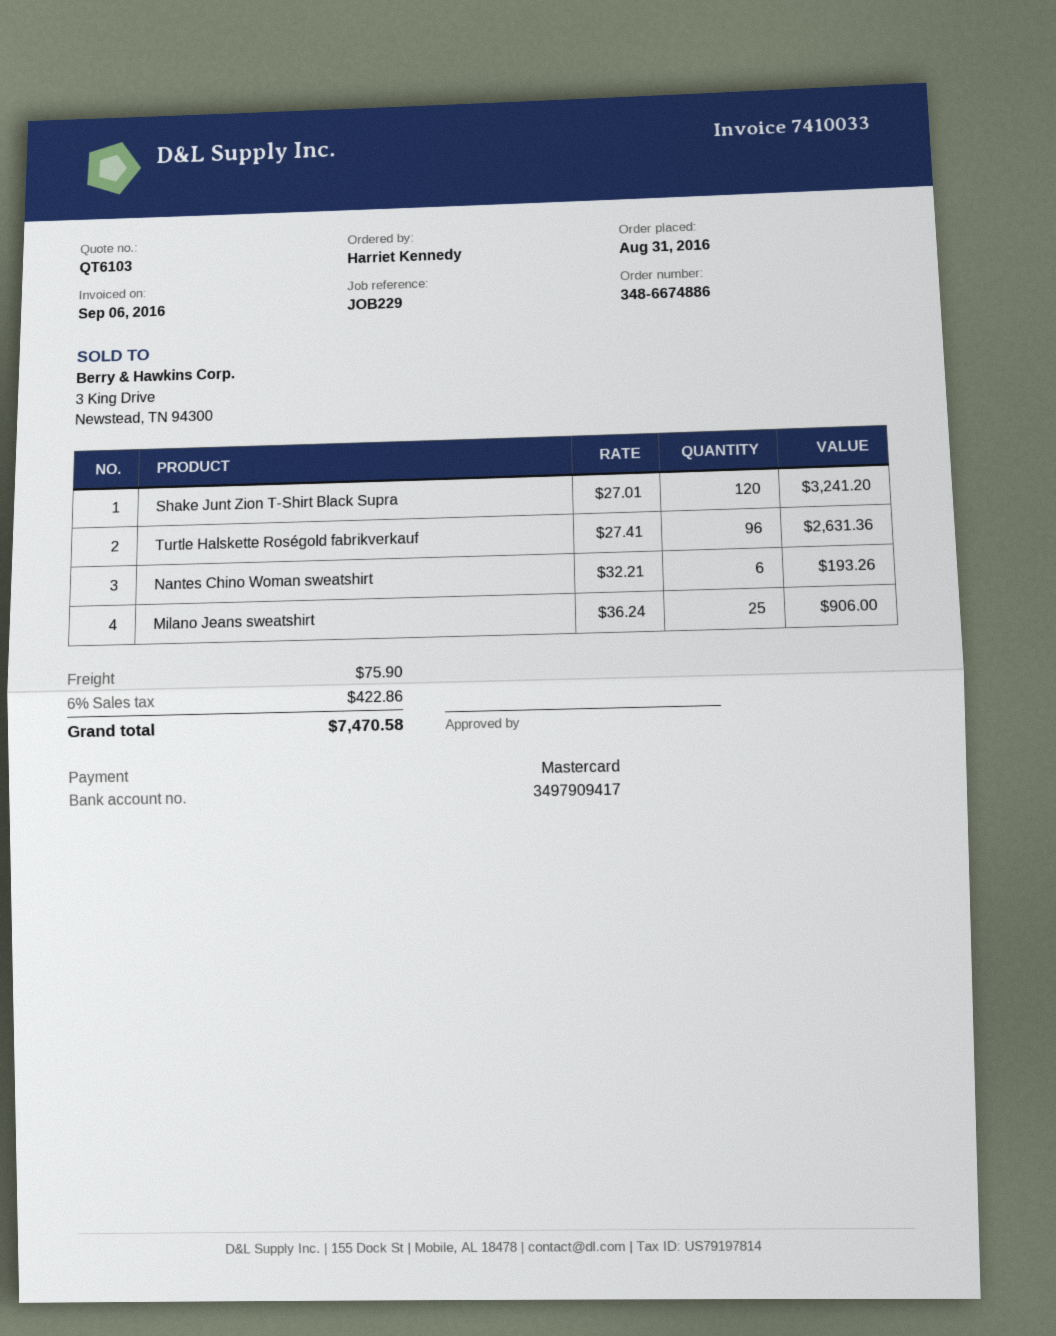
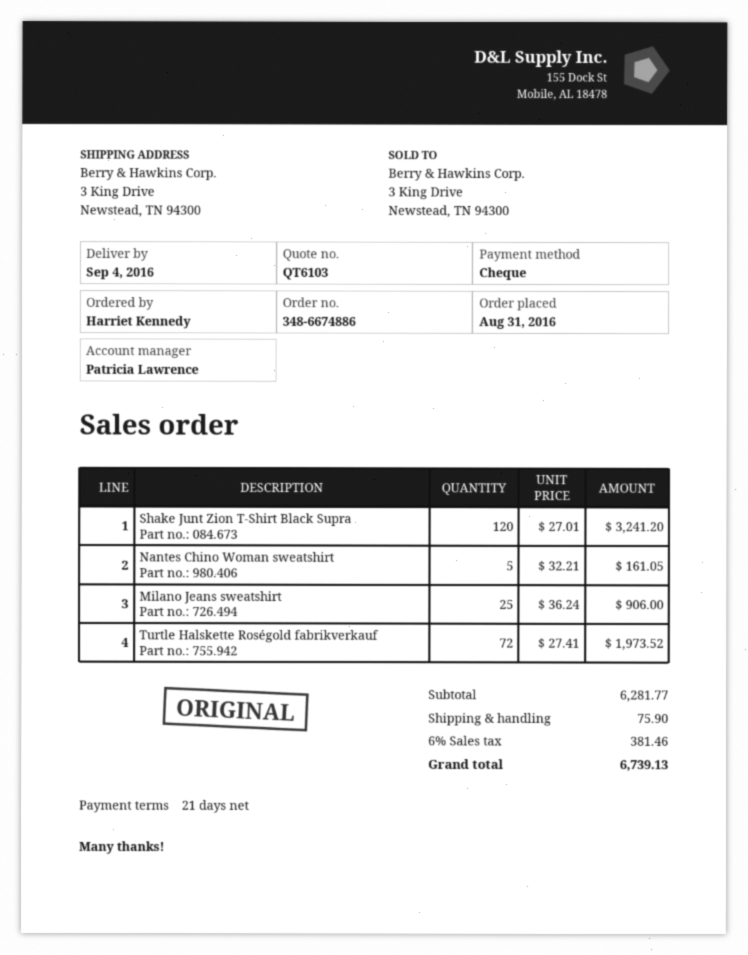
payment method: Mastercard -> cheque
Turtle Halskette Roségold fabrikverkauf: 96 x 27.41 = 2631.36 -> 72 x 27.41 = 1973.52
Nantes Chino Woman sweatshirt: 6 x 32.21 = 193.26 -> 5 x 32.21 = 161.05
tax: 6% = 422.86 -> 6% = 381.46
total: 7470.58 -> 6739.13

